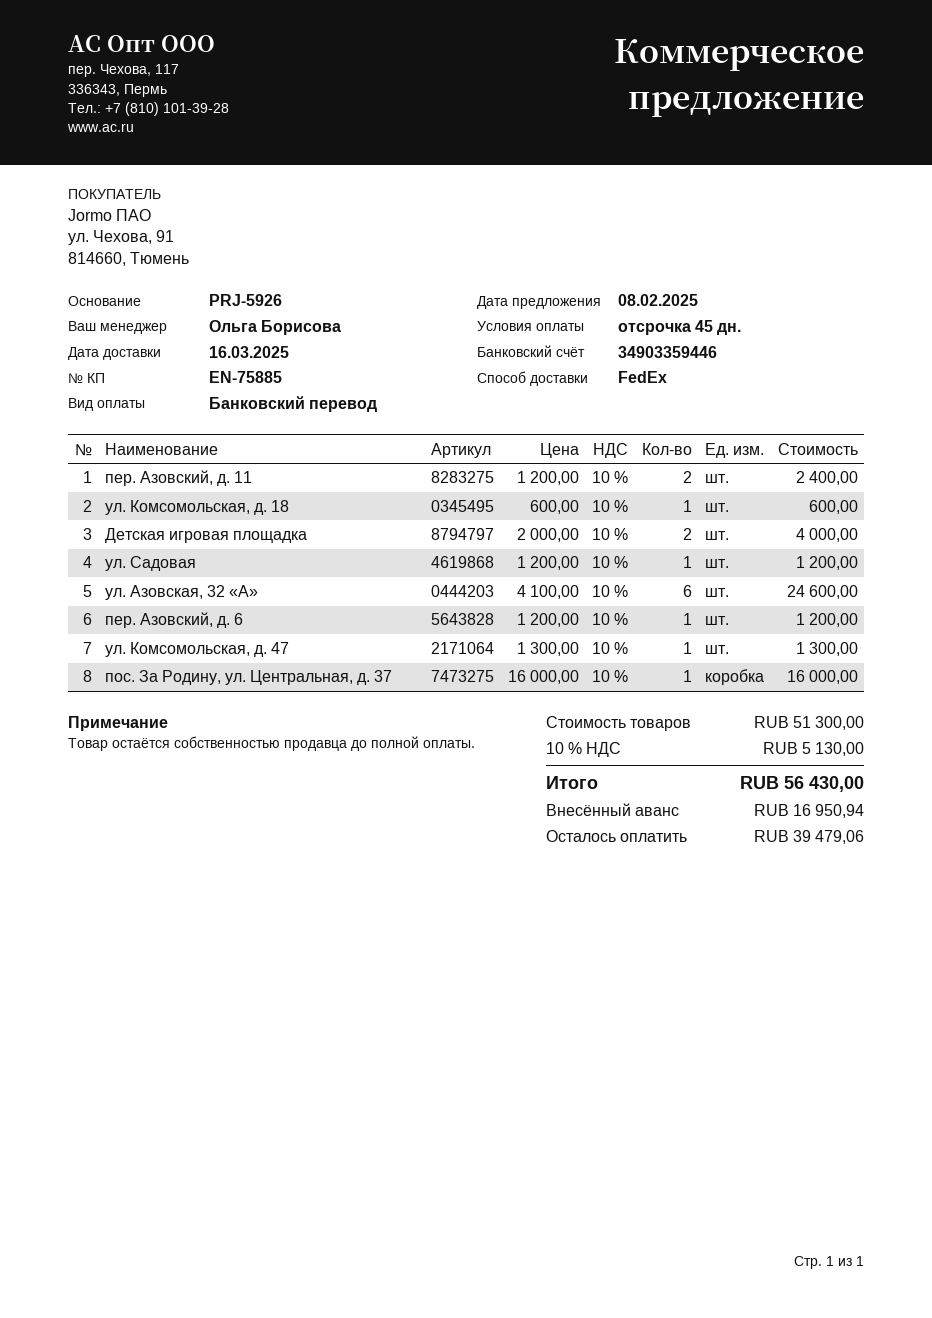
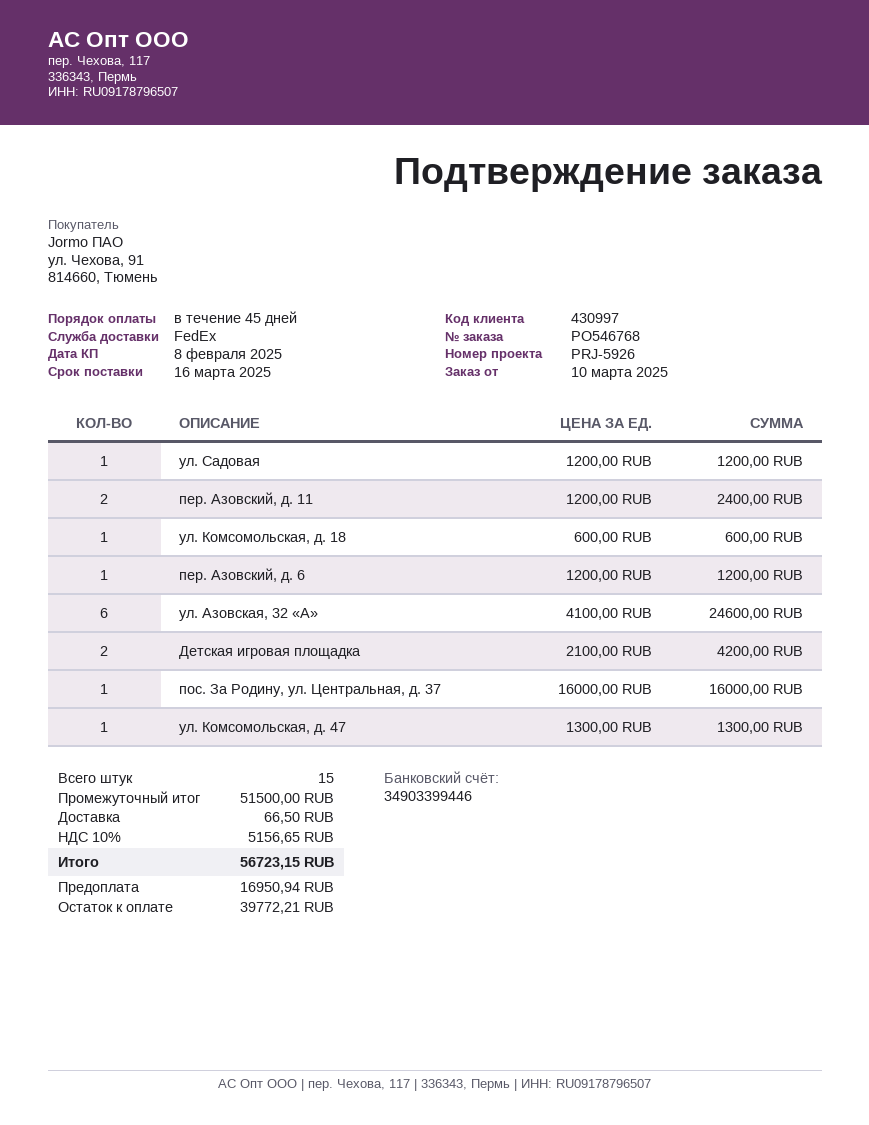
bank account: 34903359446 -> 34903399446
Детская игровая площадка: 2 x 2000.00 = 4000.00 -> 2 x 2100.00 = 4200.00
subtotal: 51300.00 -> 51500.00
shipping: none -> 66.50
tax: 10% = 5130.00 -> 10% = 5156.65
total: 56430.00 -> 56723.15
balance: 39479.06 -> 39772.21

